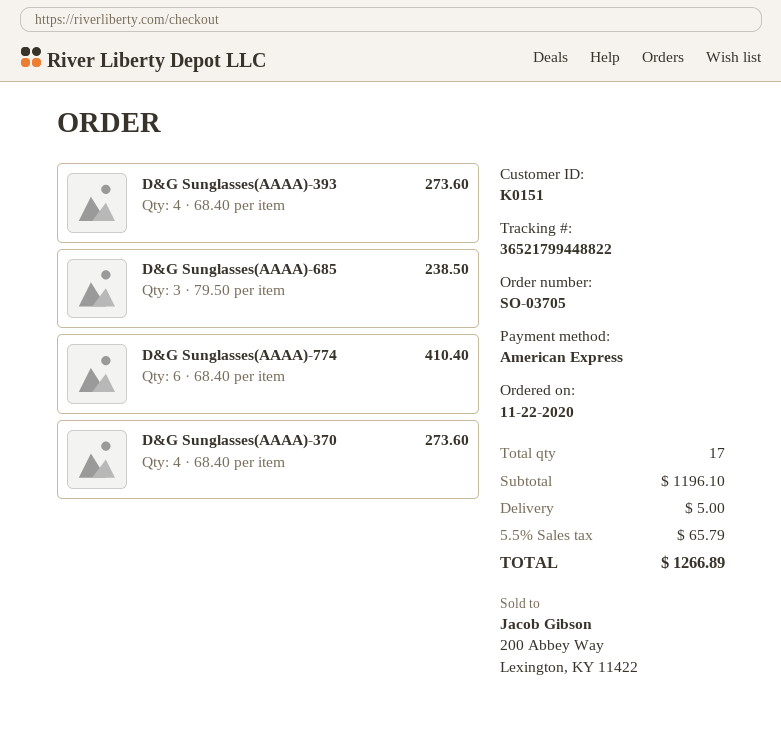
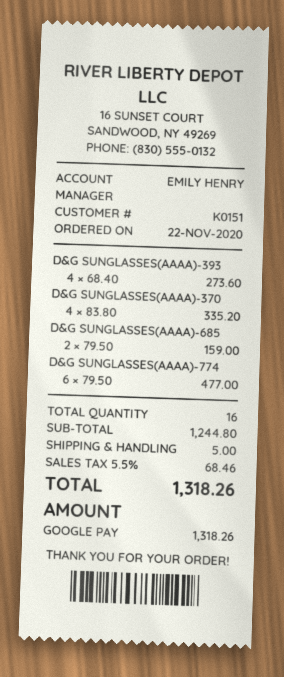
payment method: American Express -> Google Pay
D&G Sunglasses(AAAA)-685: 3 x 79.50 = 238.50 -> 2 x 79.50 = 159.00
D&G Sunglasses(AAAA)-774: 6 x 68.40 = 410.40 -> 6 x 79.50 = 477.00
D&G Sunglasses(AAAA)-370: 4 x 68.40 = 273.60 -> 4 x 83.80 = 335.20
total quantity: 17 -> 16
subtotal: 1196.10 -> 1244.80
tax: 5.5% = 65.79 -> 5.5% = 68.46
total: 1266.89 -> 1318.26

